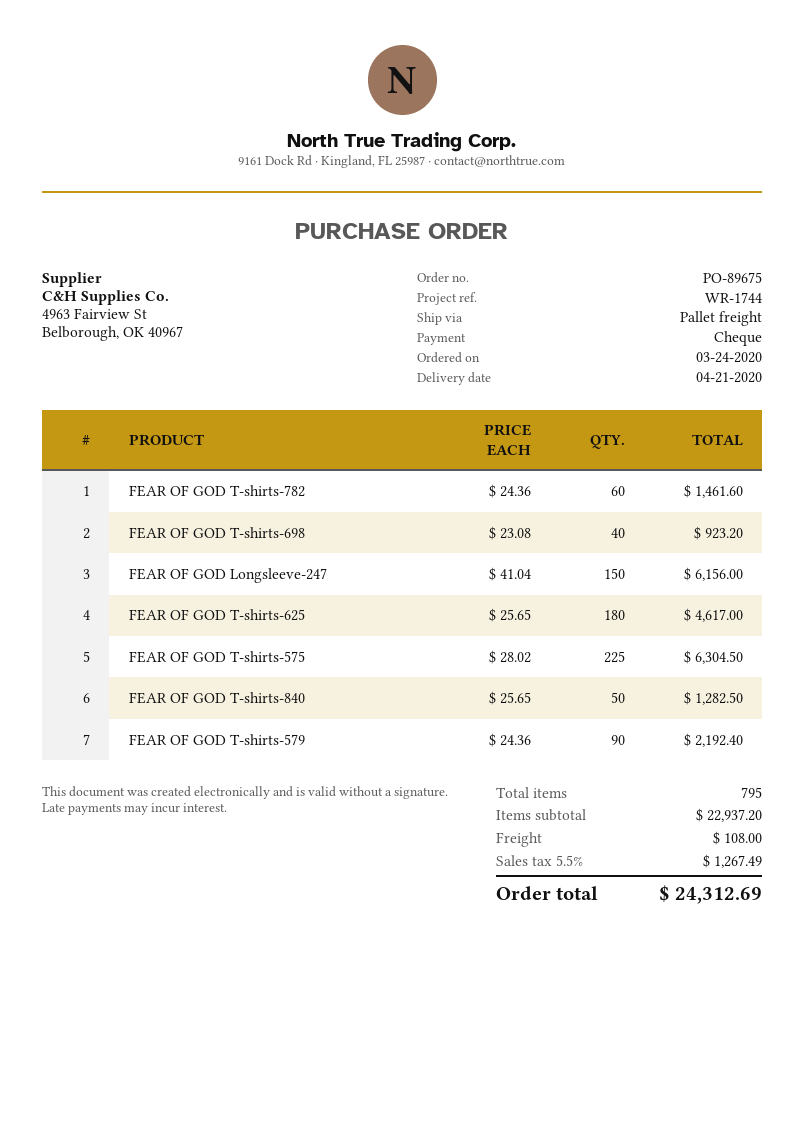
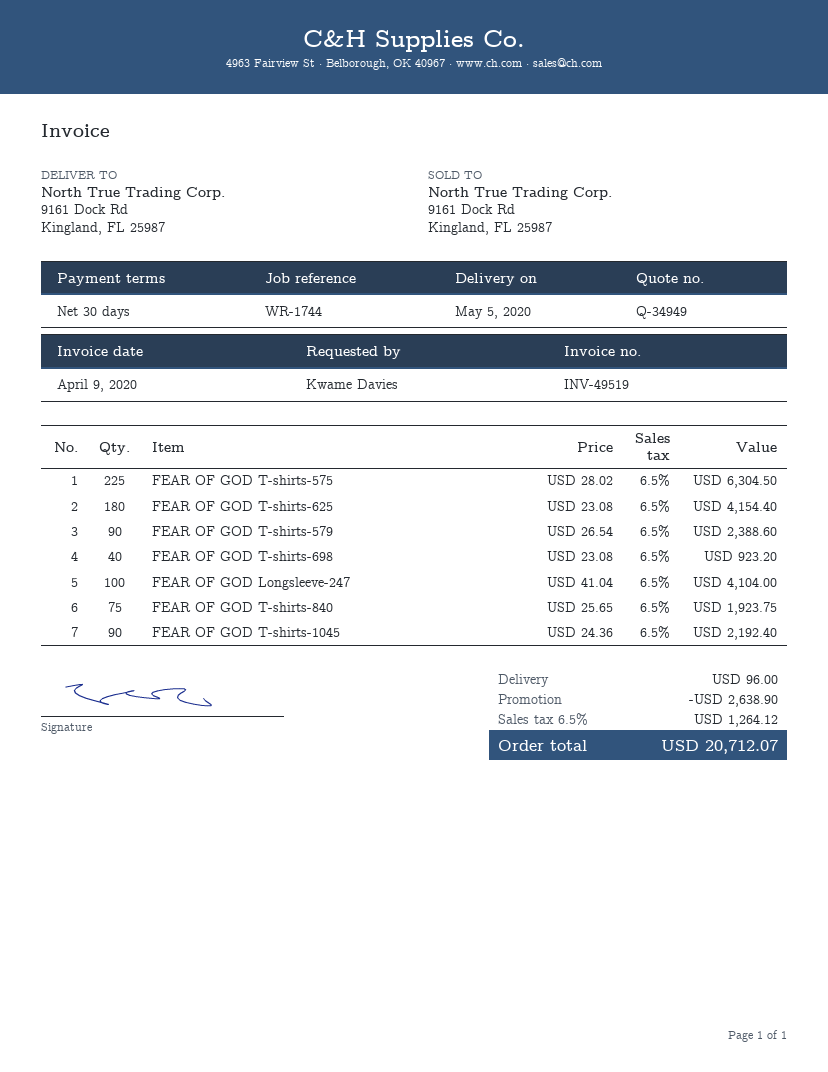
delivery date: 2020-04-21 -> 2020-05-05
FEAR OF GOD T-shirts-782: 60 x 24.36 = 1461.60 -> none
FEAR OF GOD Longsleeve-247: 150 x 41.04 = 6156.00 -> 100 x 41.04 = 4104.00
FEAR OF GOD T-shirts-625: 180 x 25.65 = 4617.00 -> 180 x 23.08 = 4154.40
FEAR OF GOD T-shirts-840: 50 x 25.65 = 1282.50 -> 75 x 25.65 = 1923.75
FEAR OF GOD T-shirts-579: 90 x 24.36 = 2192.40 -> 90 x 26.54 = 2388.60
FEAR OF GOD T-shirts-1045: none -> 90 x 24.36 = 2192.40
discount: none -> 2638.90
shipping: 108.00 -> 96.00
tax: 5.5% = 1267.49 -> 6.5% = 1264.12
total: 24312.69 -> 20712.07

